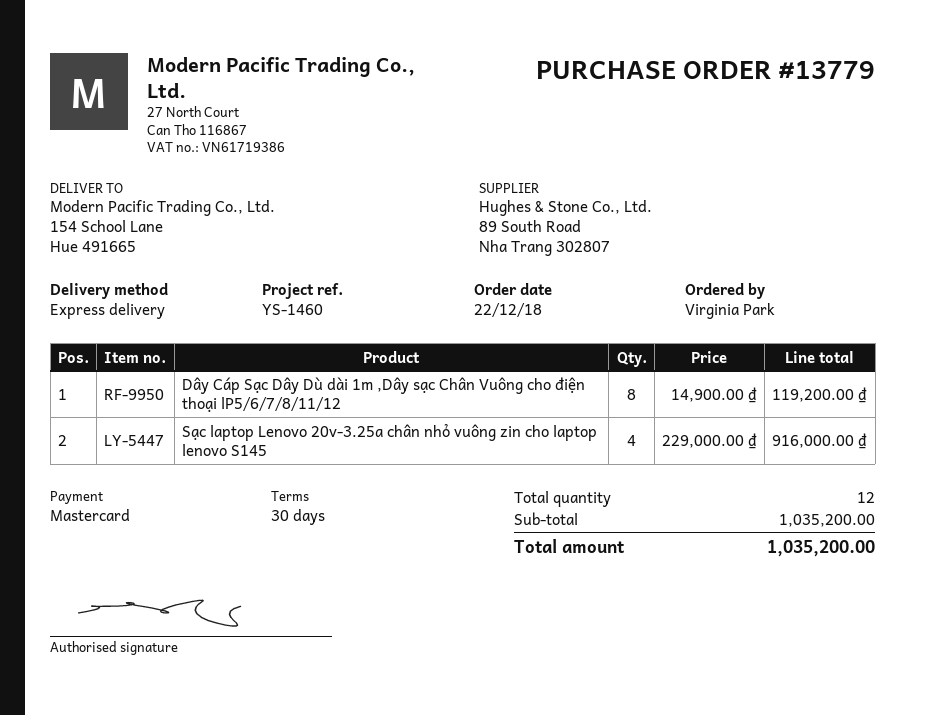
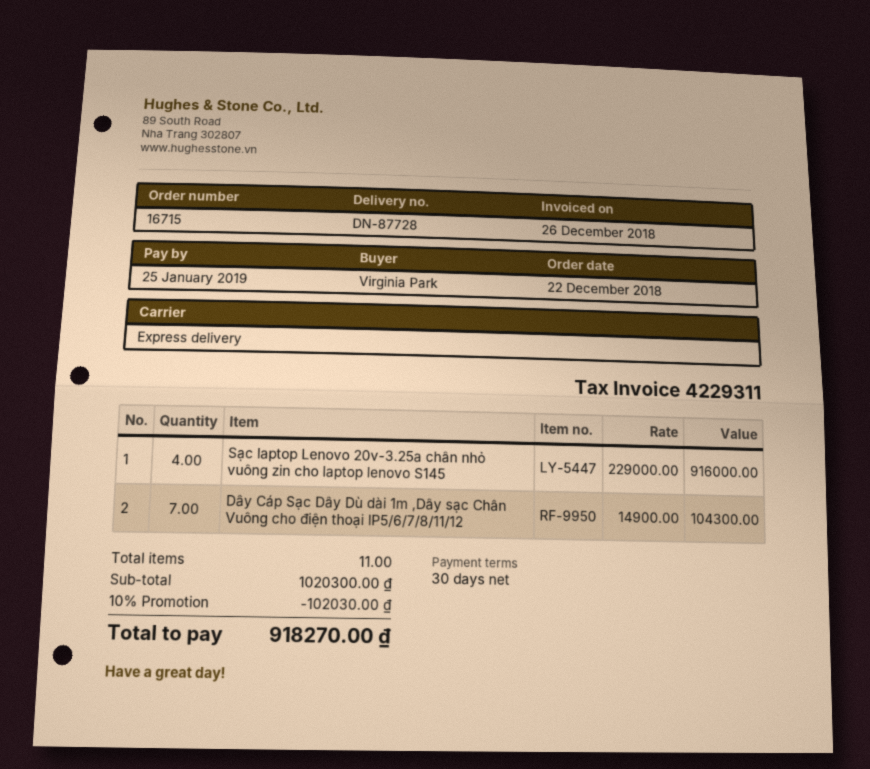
order number: 13779 -> 16715
Dây Cáp Sạc Dây Dù dài 1m ,Dây sạc Chân Vuông cho điện thoại lP5/6/7/8/11/12: 8 x 14900.00 = 119200.00 -> 7 x 14900.00 = 104300.00
total quantity: 12 -> 11
subtotal: 1035200.00 -> 1020300.00
discount: none -> 10% = 102030.00
total: 1035200.00 -> 918270.00

